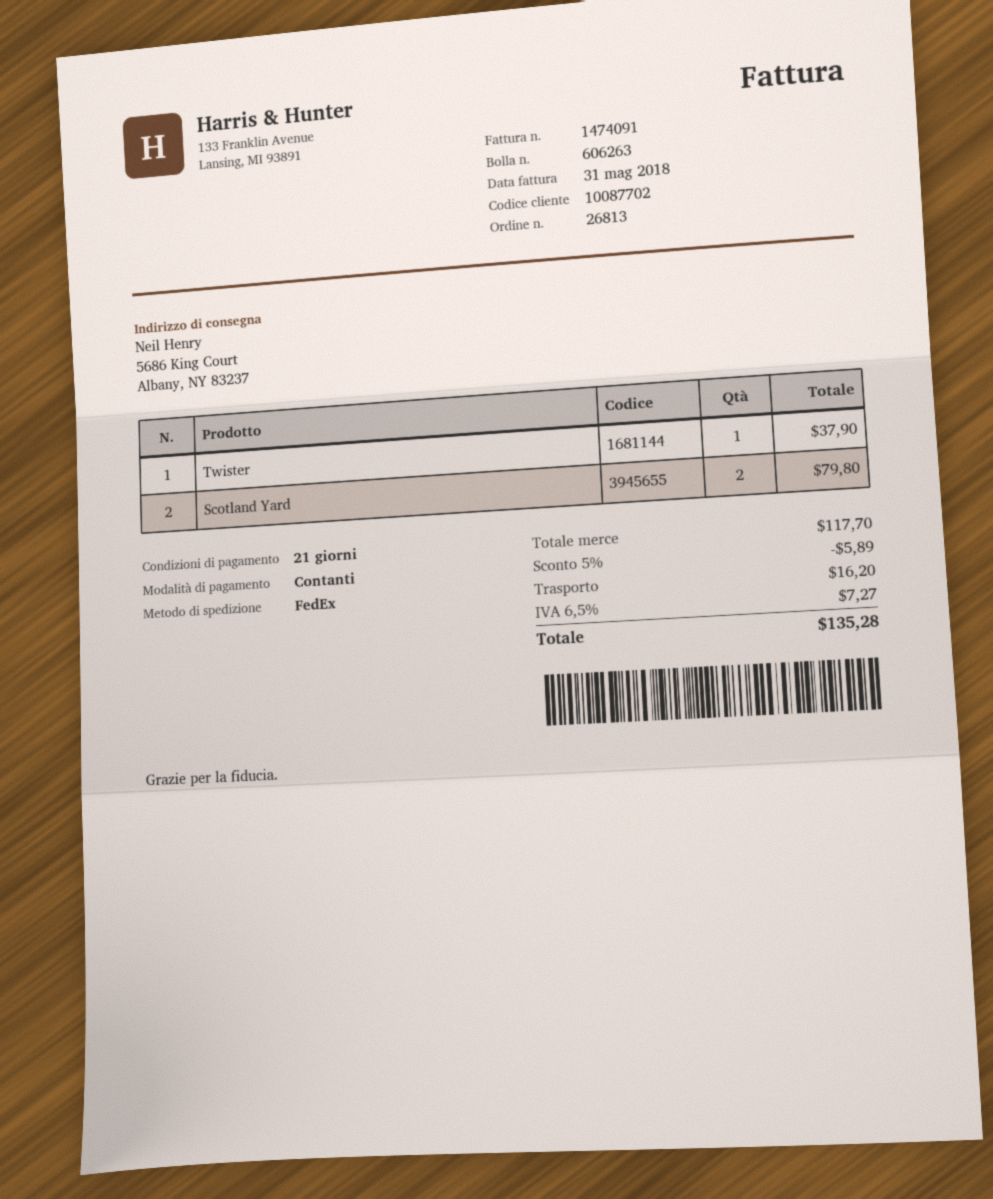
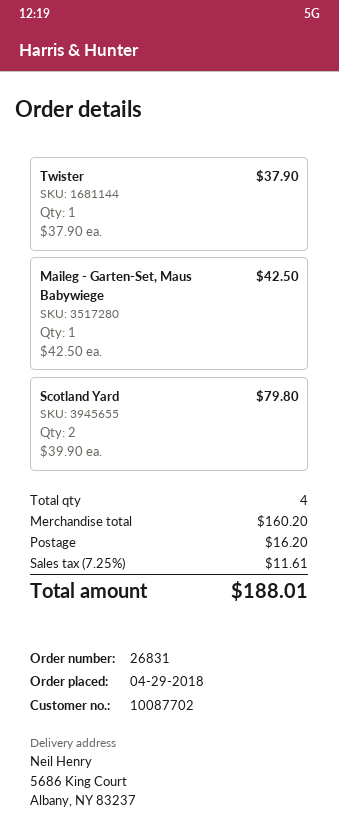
order number: 26813 -> 26831
Maileg - Garten-Set, Maus Babywiege: none -> 1 for 42.50
subtotal: 117.70 -> 160.20
discount: 5% = 5.89 -> none
tax: 6.5% = 7.27 -> 7.25% = 11.61
total: 135.28 -> 188.01

